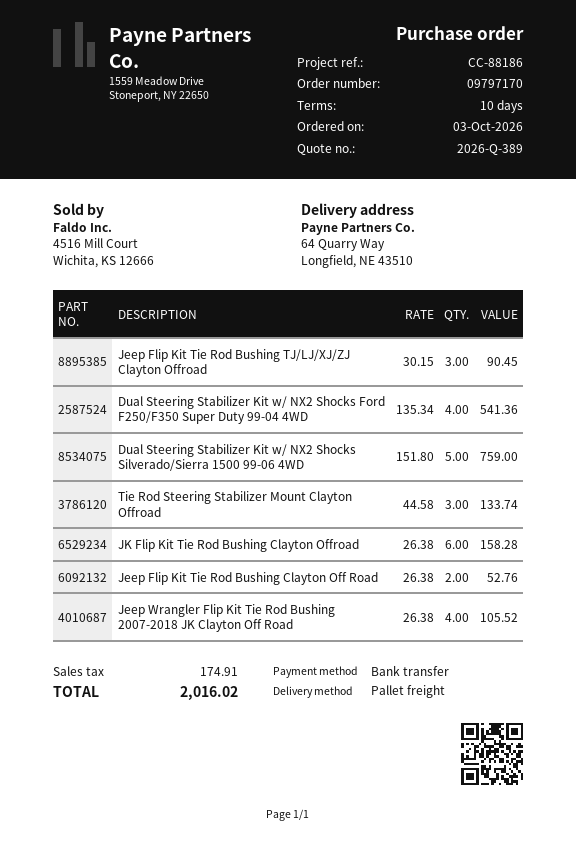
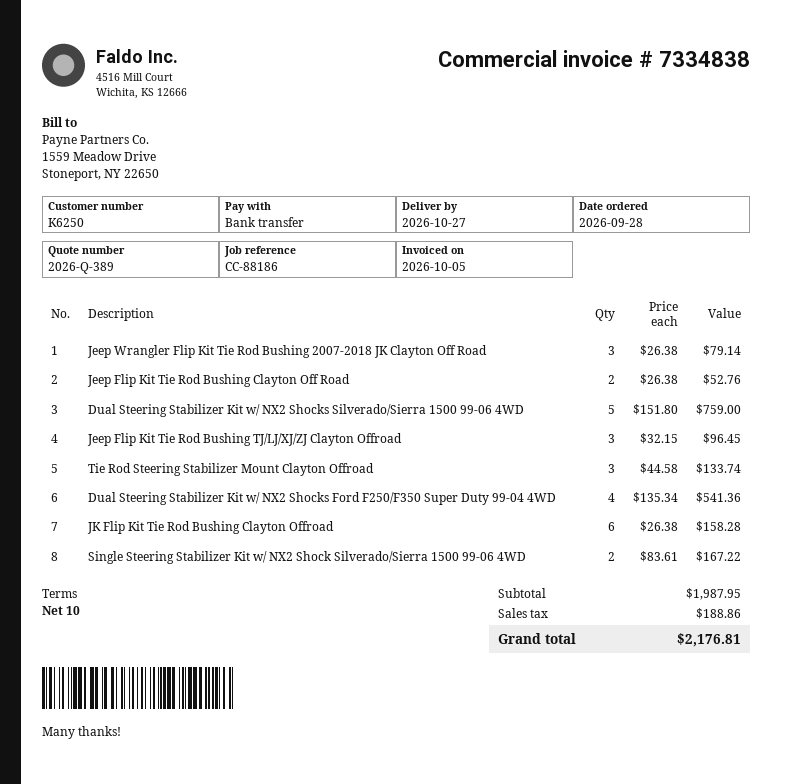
order date: 2026-10-03 -> 2026-09-28
Jeep Flip Kit Tie Rod Bushing TJ/LJ/XJ/ZJ Clayton Offroad: 3 x 30.15 = 90.45 -> 3 x 32.15 = 96.45
Jeep Wrangler Flip Kit Tie Rod Bushing 2007-2018 JK Clayton Off Road: 4 x 26.38 = 105.52 -> 3 x 26.38 = 79.14
Single Steering Stabilizer Kit w/ NX2 Shock Silverado/Sierra 1500 99-06 4WD: none -> 2 x 83.61 = 167.22
tax: 174.91 -> 188.86
total: 2016.02 -> 2176.81

